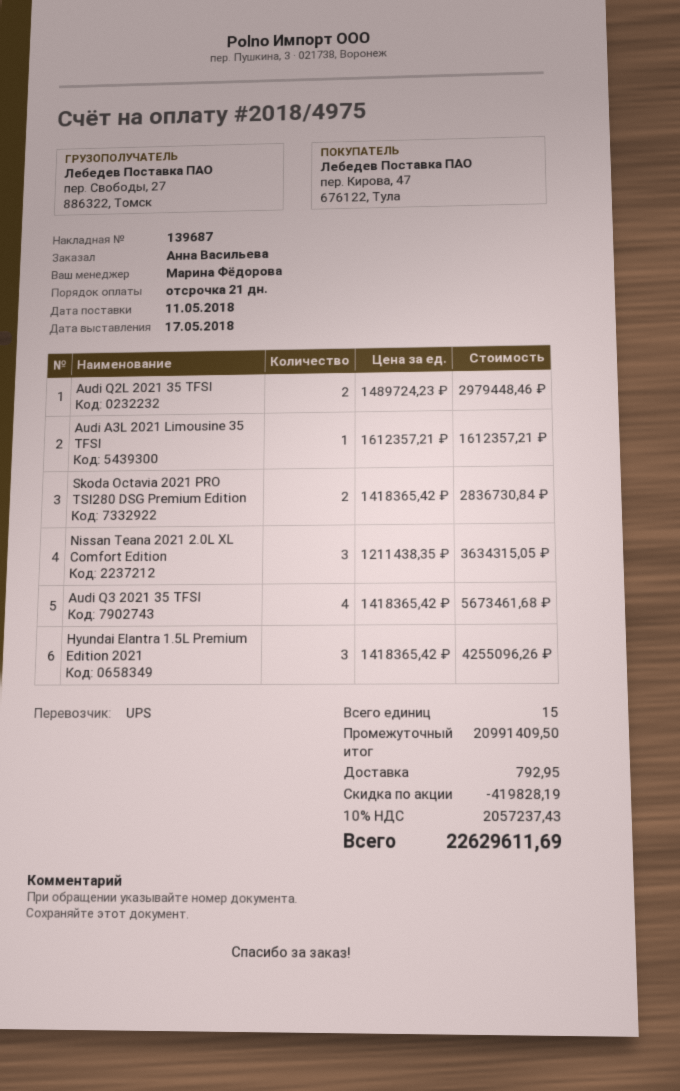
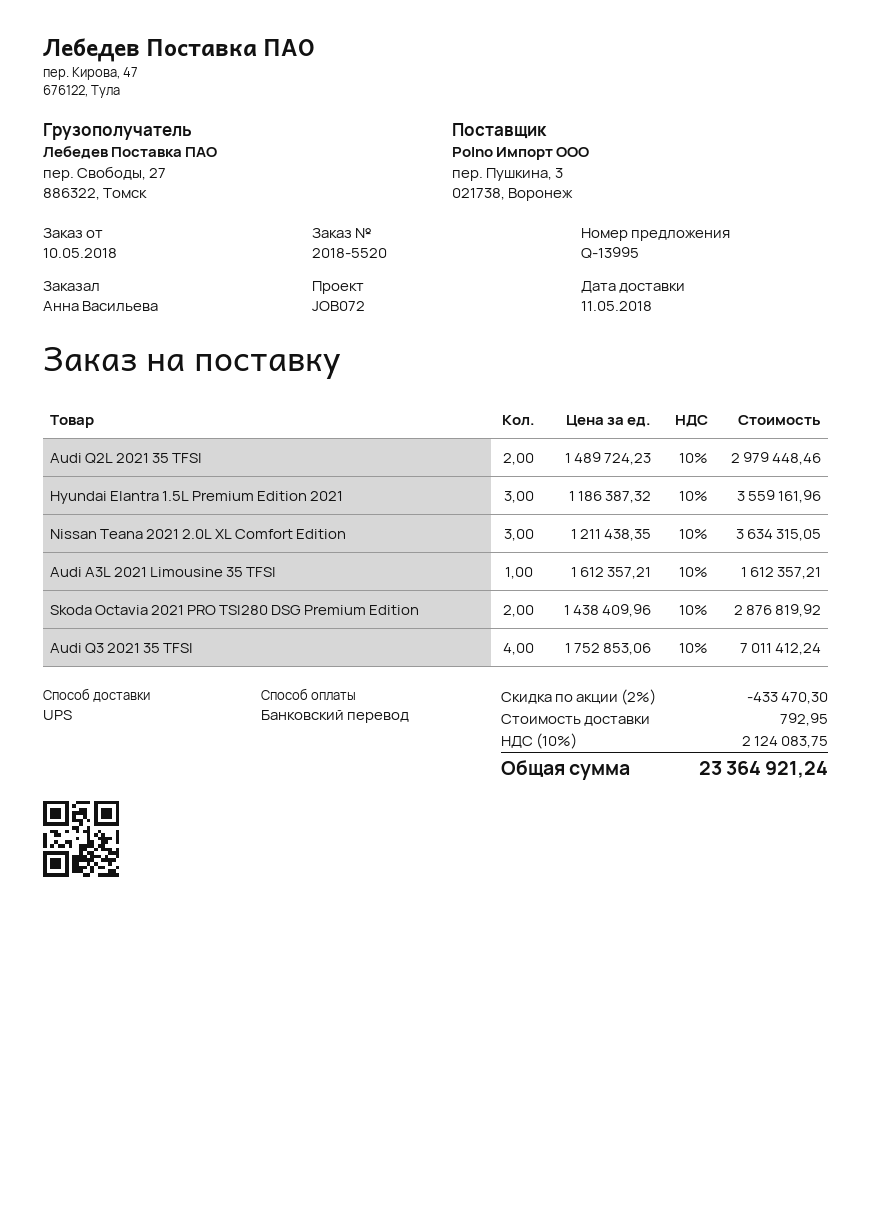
Skoda Octavia 2021 PRO TSI280 DSG Premium Edition: 2 x 1418365.42 = 2836730.84 -> 2 x 1438409.96 = 2876819.92
Audi Q3 2021 35 TFSI: 4 x 1418365.42 = 5673461.68 -> 4 x 1752853.06 = 7011412.24
Hyundai Elantra 1.5L Premium Edition 2021: 3 x 1418365.42 = 4255096.26 -> 3 x 1186387.32 = 3559161.96
discount: 419828.19 -> 433470.30
tax: 10% = 2057237.43 -> 10% = 2124083.75
total: 22629611.69 -> 23364921.24

